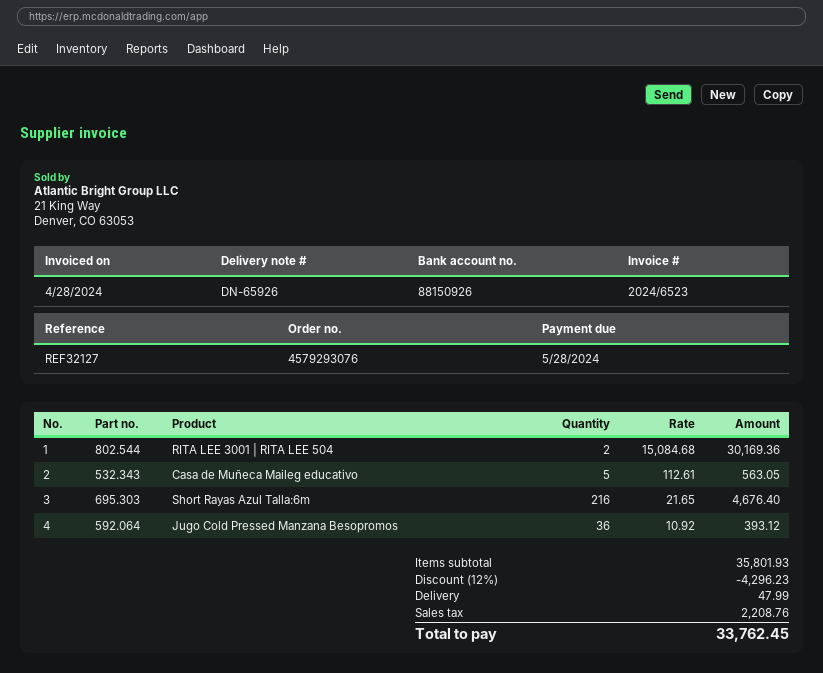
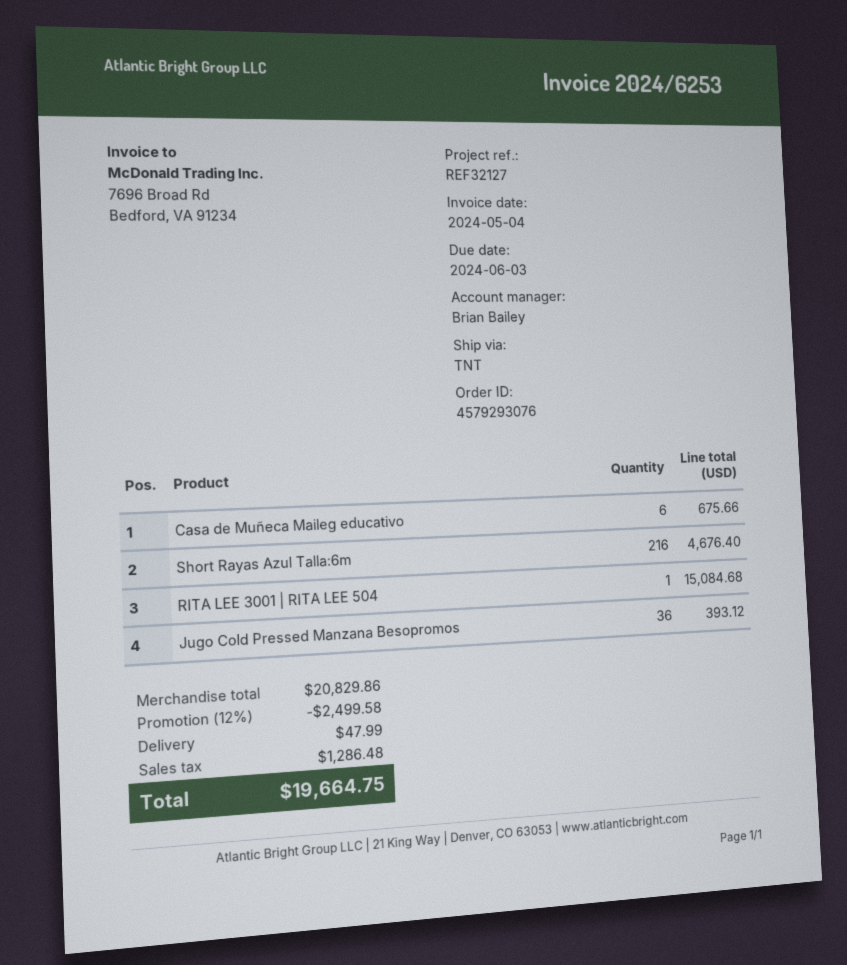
invoice number: 2024/6523 -> 2024/6253
invoice date: 2024-04-28 -> 2024-05-04
due date: 2024-05-28 -> 2024-06-03
RITA LEE 3001 | RITA LEE 504: 2 for 30169.36 -> 1 for 15084.68
Casa de Muñeca Maileg educativo: 5 for 563.05 -> 6 for 675.66
subtotal: 35801.93 -> 20829.86
discount: 12% = 4296.23 -> 12% = 2499.58
tax: 2208.76 -> 1286.48
total: 33762.45 -> 19664.75

